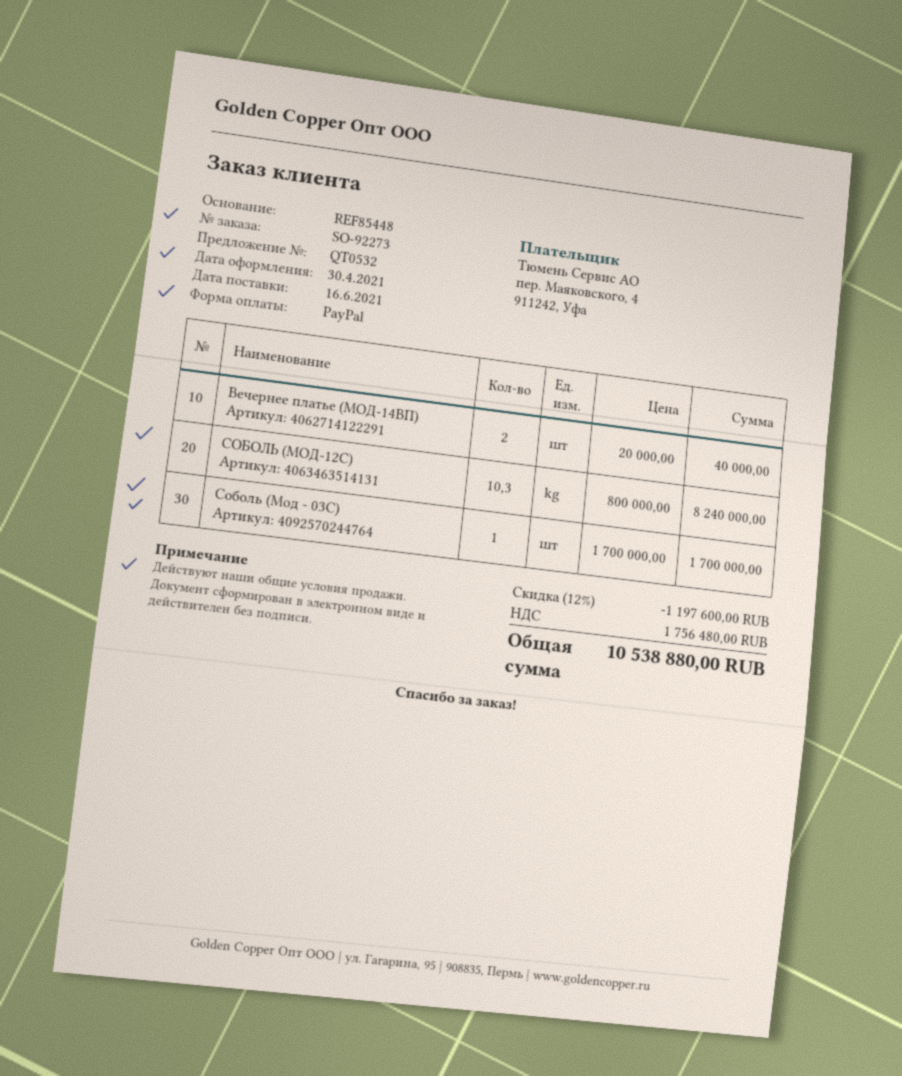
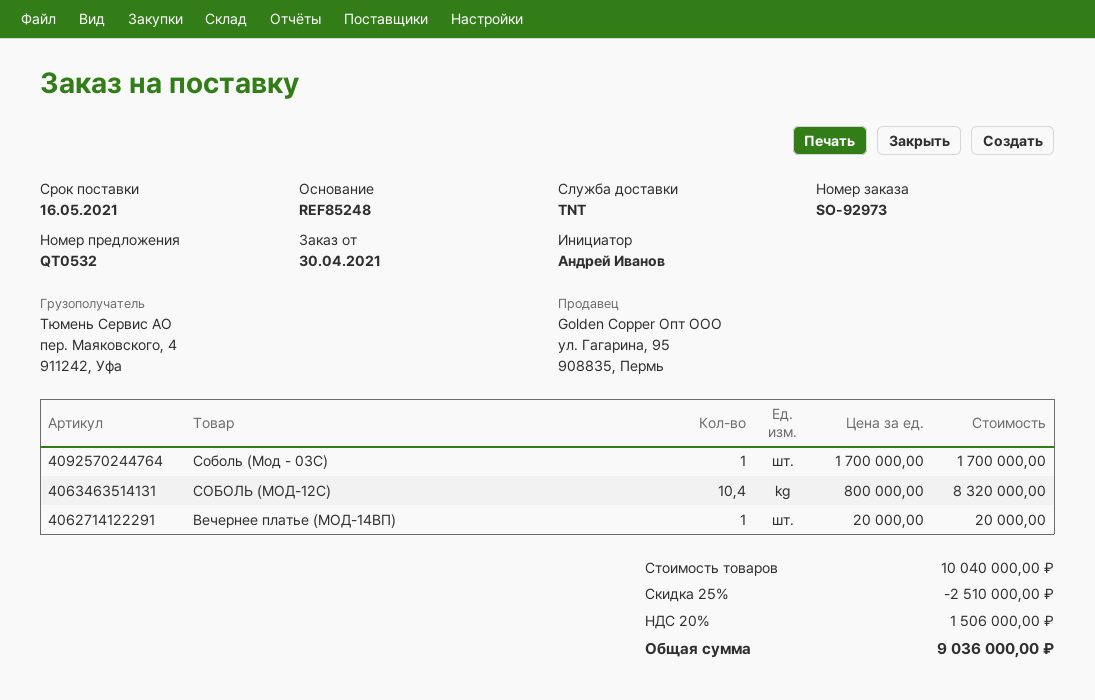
order number: SO-92273 -> SO-92973
delivery date: 2021-06-16 -> 2021-05-16
reference: REF85448 -> REF85248
Вечернее платье (МОД-14ВП): 2 x 20000.00 = 40000.00 -> 1 x 20000.00 = 20000.00
СОБОЛЬ (МОД-12С): 10.3 x 800000.00 = 8240000.00 -> 10.4 x 800000.00 = 8320000.00
discount: 12% = 1197600.00 -> 25% = 2510000.00
tax: 1756480.00 -> 1506000.00
total: 10538880.00 -> 9036000.00

